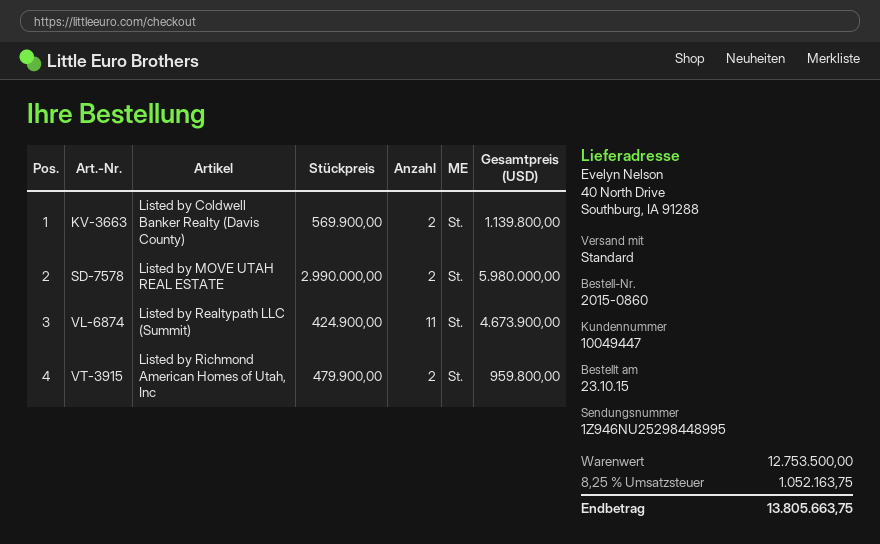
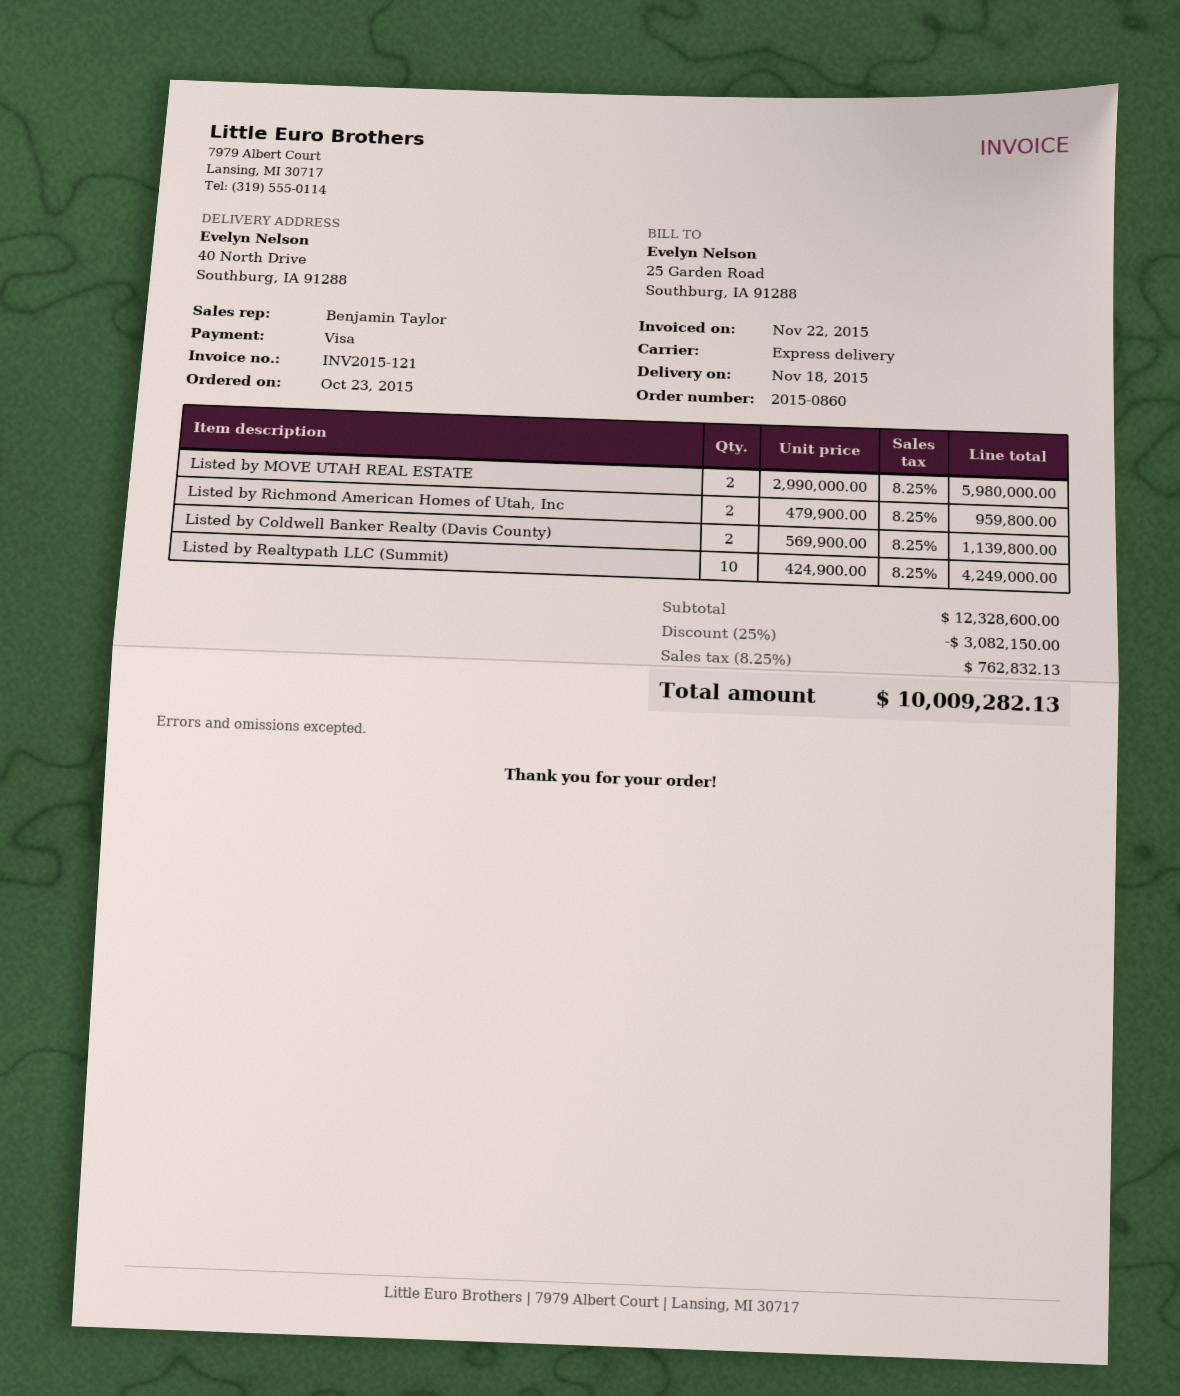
shipping method: standard -> express
Listed by Realtypath LLC (Summit): 11 x 424900.00 = 4673900.00 -> 10 x 424900.00 = 4249000.00
subtotal: 12753500.00 -> 12328600.00
discount: none -> 25% = 3082150.00
tax: 8.25% = 1052163.75 -> 8.25% = 762832.13
total: 13805663.75 -> 10009282.13

